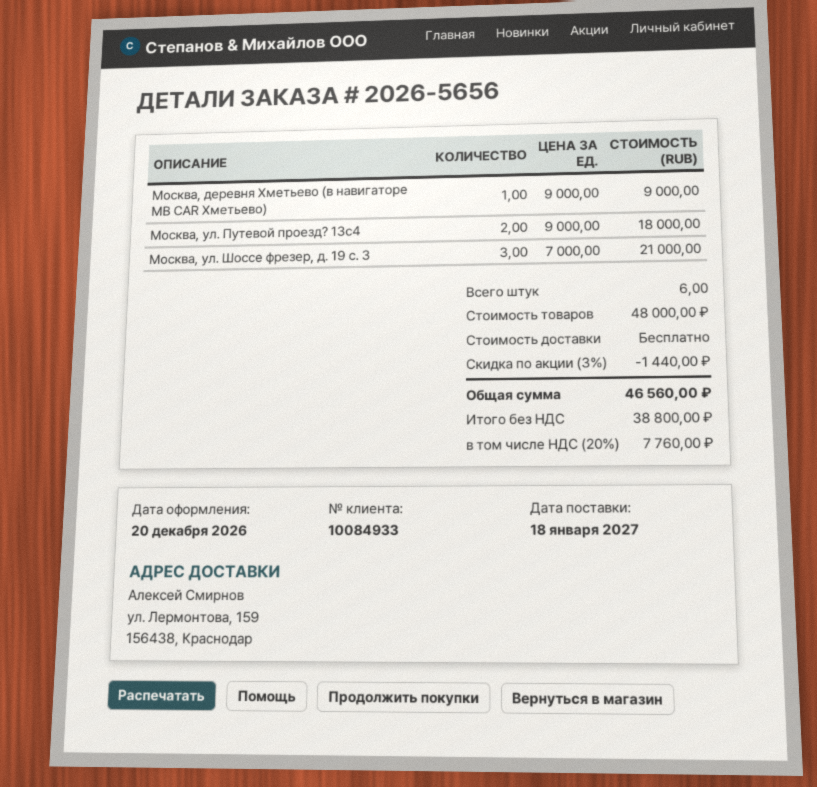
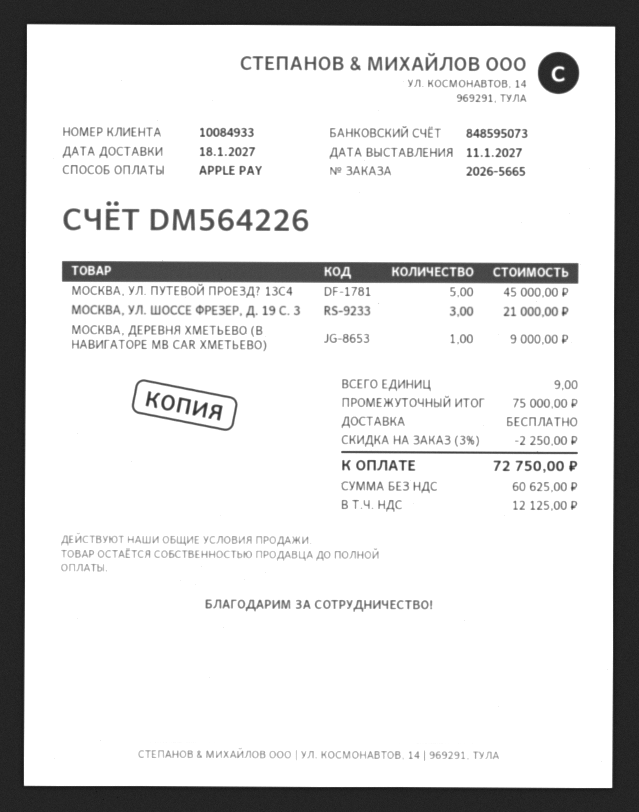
order number: 2026-5656 -> 2026-5665
Москва, ул. Путевой проезд? 13с4: 2 for 18000.00 -> 5 for 45000.00
total quantity: 6 -> 9
subtotal: 48000.00 -> 75000.00
discount: 3% = 1440.00 -> 3% = 2250.00
net: 38800.00 -> 60625.00
tax: 7760.00 -> 12125.00
total: 46560.00 -> 72750.00

